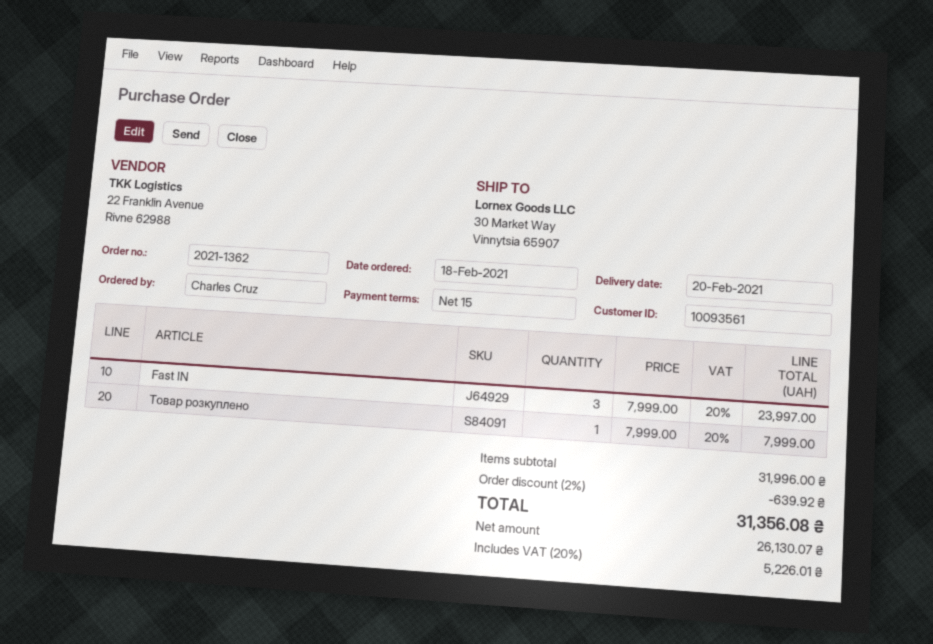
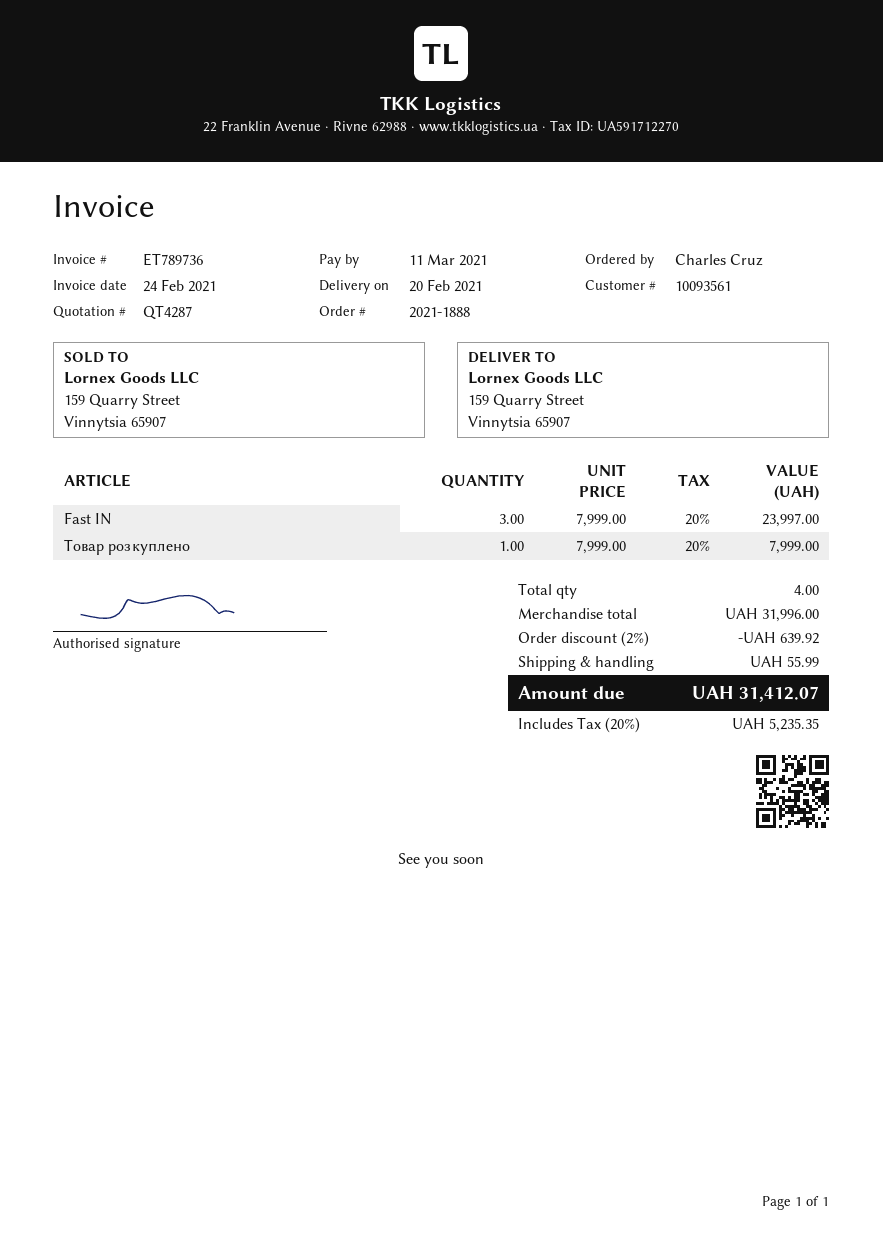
order number: 2021-1362 -> 2021-1888
ship to: 30 Market Way, Vinnytsia 65907 -> 159 Quarry Street, Vinnytsia 65907
shipping: none -> 55.99
tax: 20% = 5226.01 -> 20% = 5235.35
total: 31356.08 -> 31412.07

